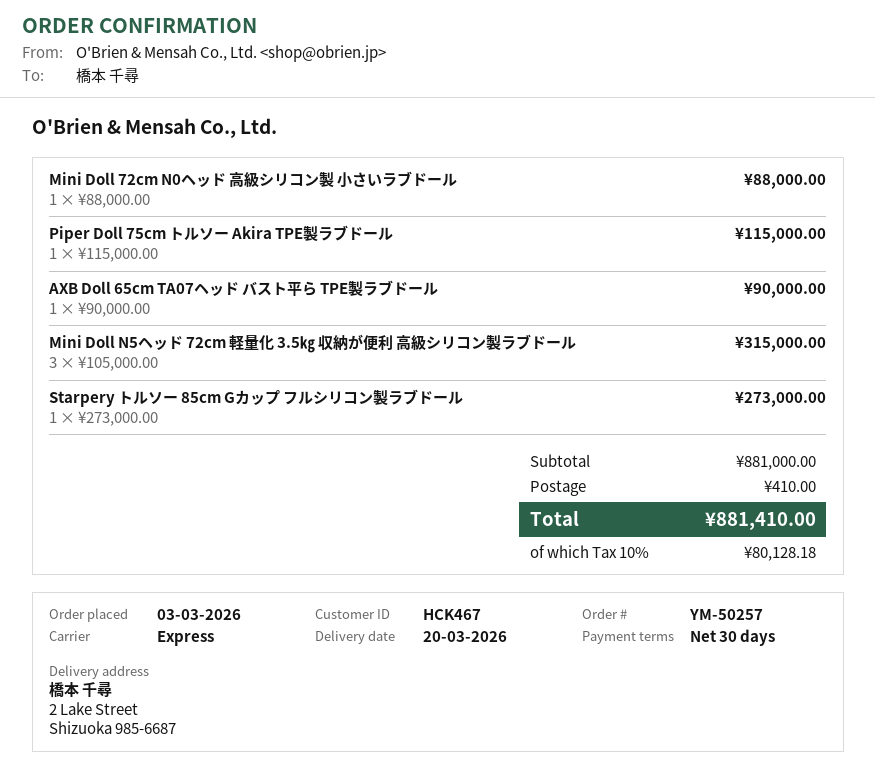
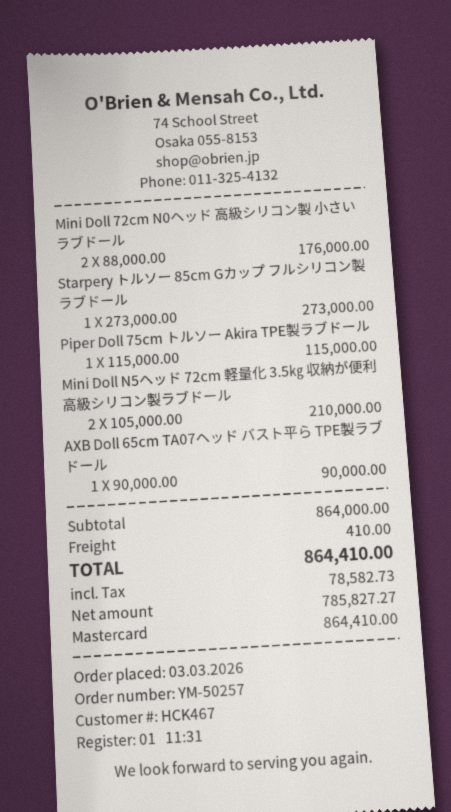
Mini Doll 72cm N0ヘッド 高級シリコン製 小さいラブドール: 1 x 88000.00 = 88000.00 -> 2 x 88000.00 = 176000.00
Mini Doll N5ヘッド 72cm 軽量化 3.5㎏ 収納が便利 高級シリコン製ラブドール: 3 x 105000.00 = 315000.00 -> 2 x 105000.00 = 210000.00
subtotal: 881000.00 -> 864000.00
tax: 80128.18 -> 78582.73
total: 881410.00 -> 864410.00

